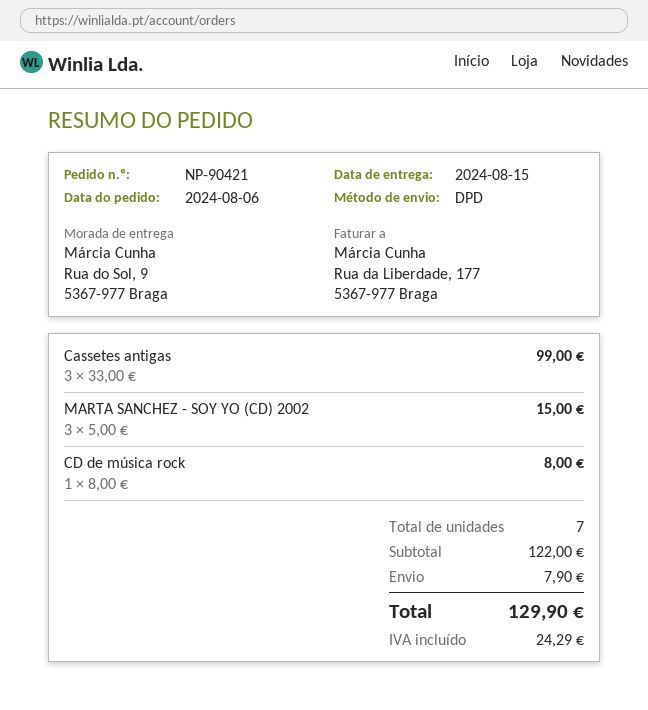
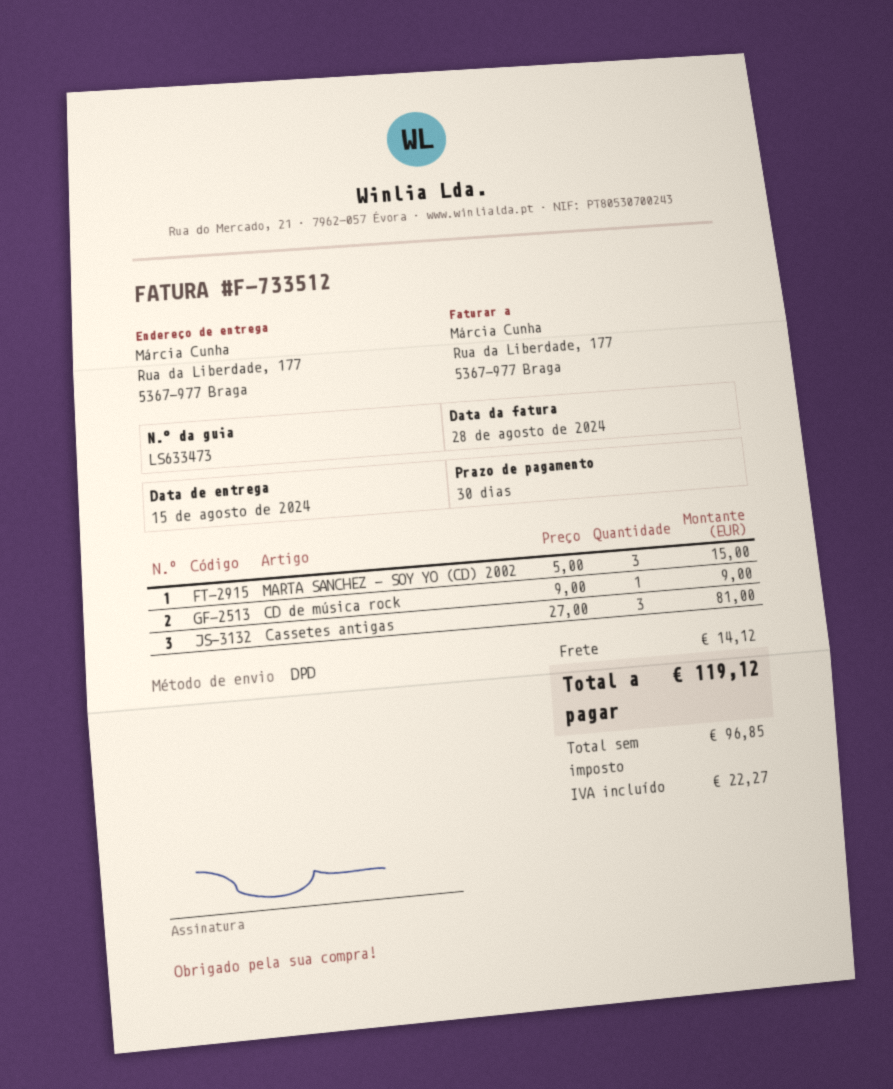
ship to: Rua do Sol, 9, 5367-977 Braga -> Rua da Liberdade, 177, 5367-977 Braga
Cassetes antigas: 3 x 33.00 = 99.00 -> 3 x 27.00 = 81.00
CD de música rock: 1 x 8.00 = 8.00 -> 1 x 9.00 = 9.00
shipping: 7.90 -> 14.12
tax: 24.29 -> 22.27
total: 129.90 -> 119.12

